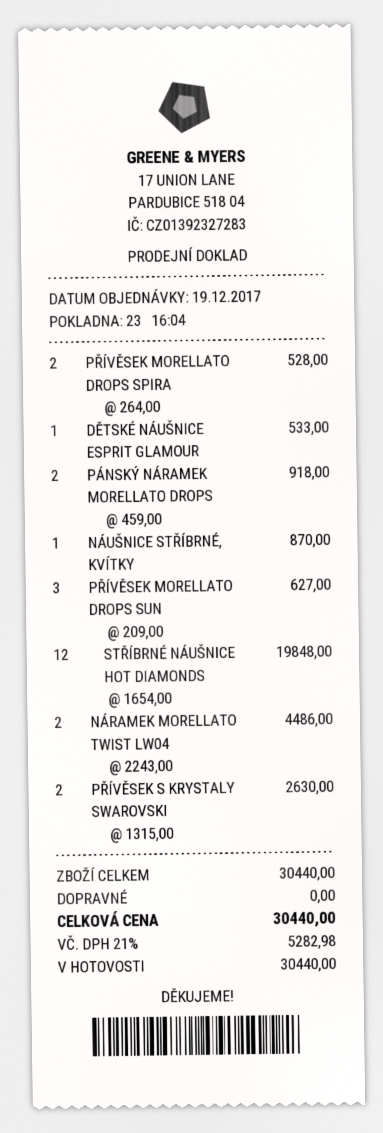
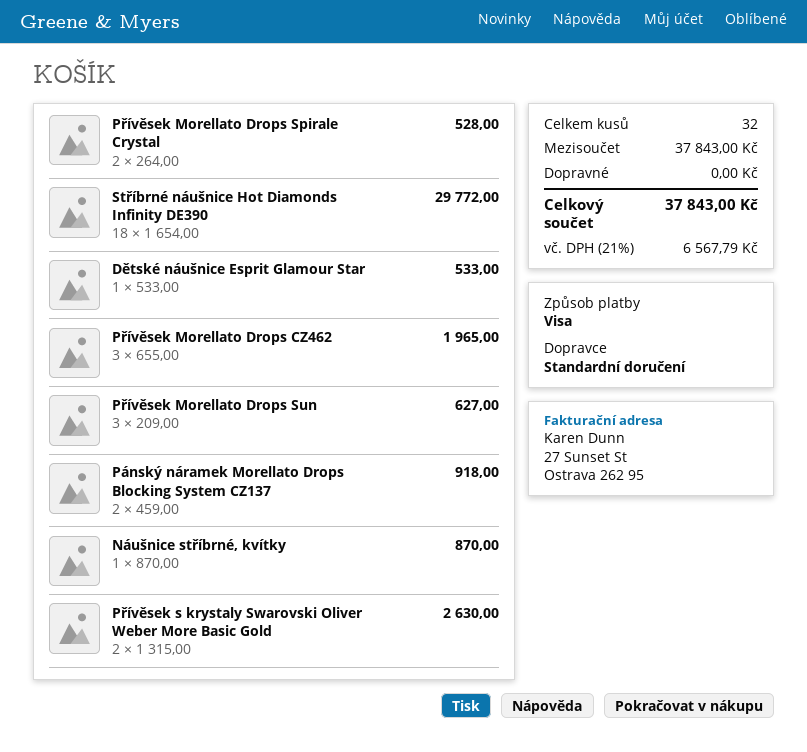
payment method: cash -> Visa
STŘÍBRNÉ NÁUŠNICE HOT DIAMONDS: 12 x 1654.00 = 19848.00 -> 18 x 1654.00 = 29772.00
NÁRAMEK MORELLATO TWIST LW04: 2 x 2243.00 = 4486.00 -> none
Přívěsek Morellato Drops CZ462: none -> 3 x 655.00 = 1965.00
subtotal: 30440.00 -> 37843.00
tax: 21% = 5282.98 -> 21% = 6567.79
total: 30440.00 -> 37843.00

